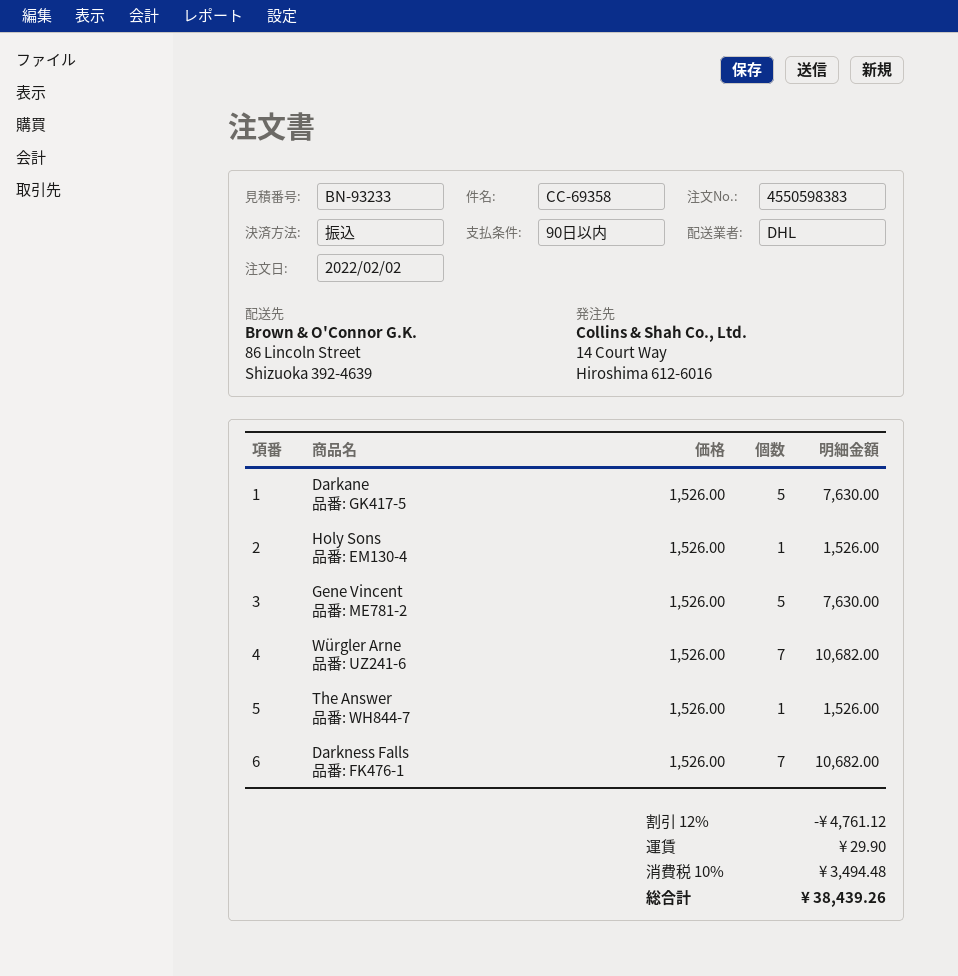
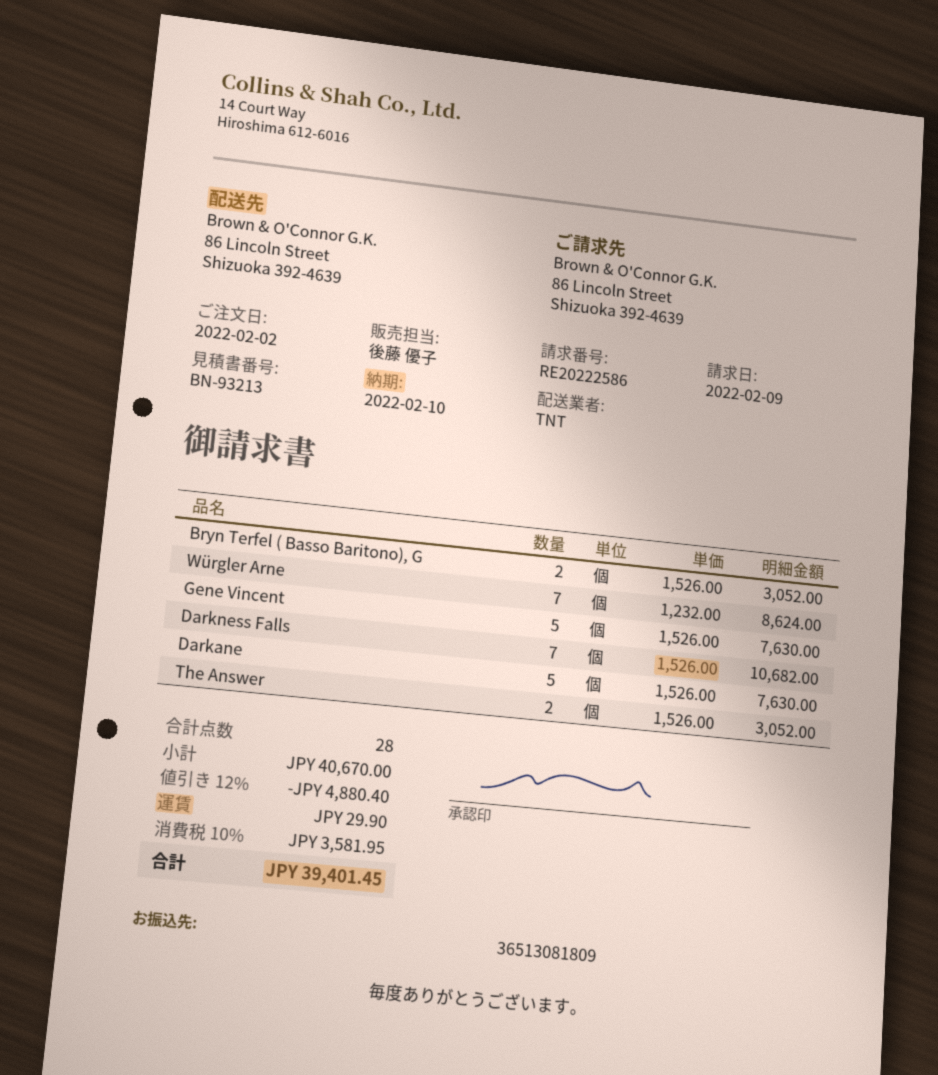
quote number: BN-93233 -> BN-93213
shipping method: DHL -> TNT
Holy Sons: 1 x 1526.00 = 1526.00 -> none
Würgler Arne: 7 x 1526.00 = 10682.00 -> 7 x 1232.00 = 8624.00
The Answer: 1 x 1526.00 = 1526.00 -> 2 x 1526.00 = 3052.00
Bryn Terfel ( Basso Baritono), G: none -> 2 x 1526.00 = 3052.00
discount: 12% = 4761.12 -> 12% = 4880.40
tax: 10% = 3494.48 -> 10% = 3581.95
total: 38439.26 -> 39401.45

